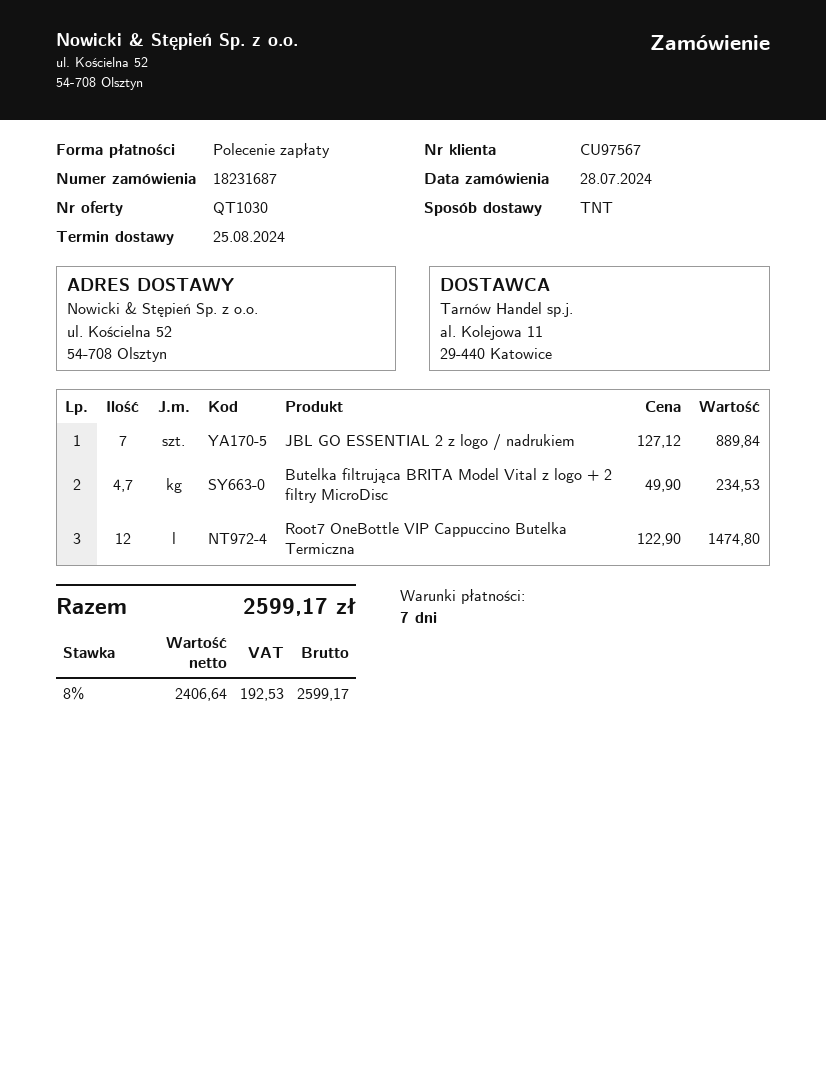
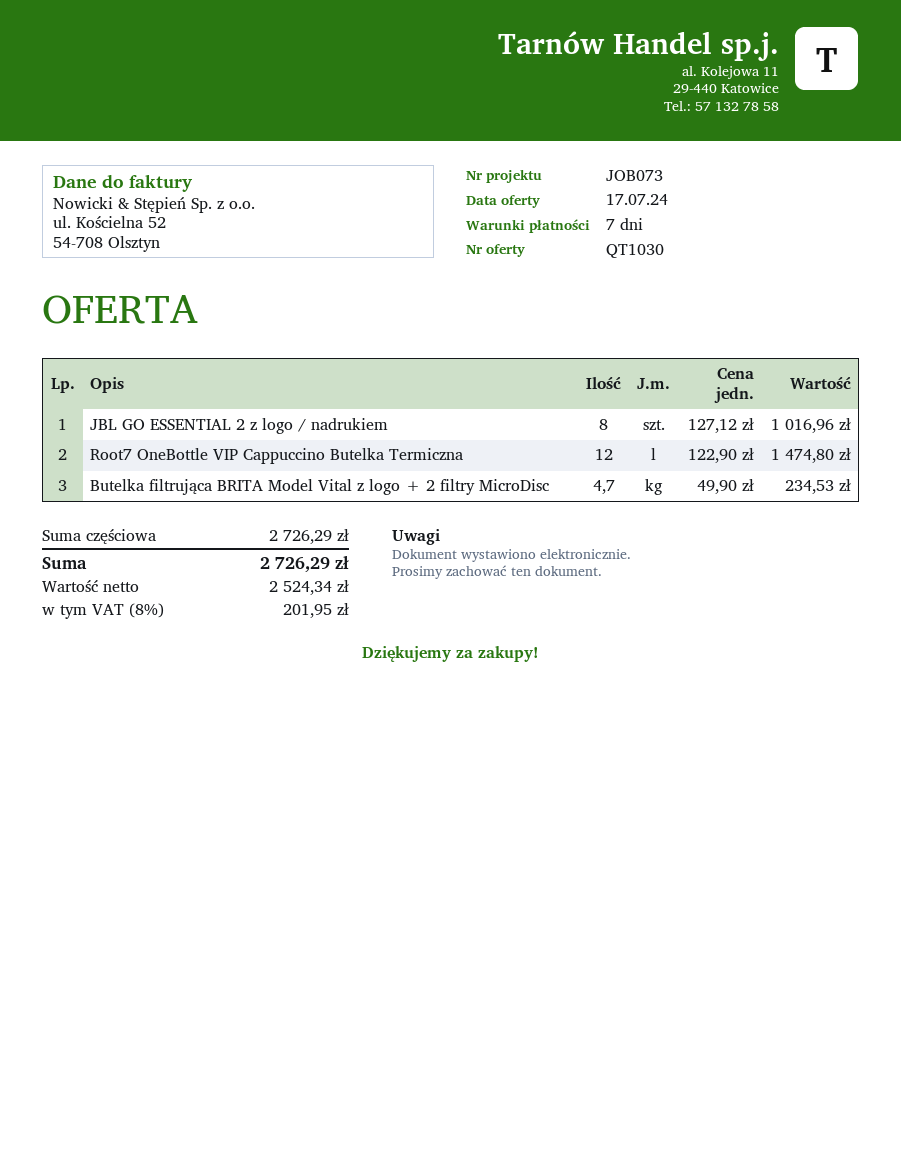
JBL GO ESSENTIAL 2 z logo / nadrukiem: 7 x 127.12 = 889.84 -> 8 x 127.12 = 1016.96
net: 2406.64 -> 2524.34
tax: 8% = 192.53 -> 8% = 201.95
total: 2599.17 -> 2726.29

